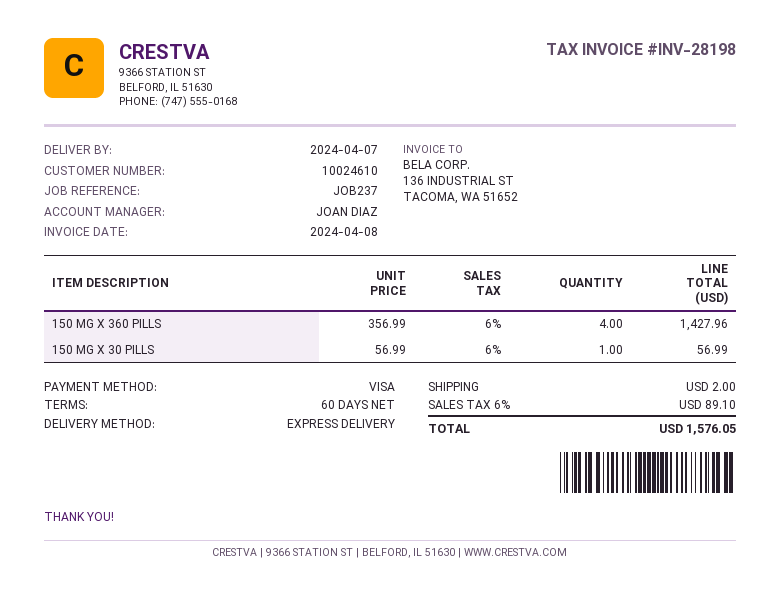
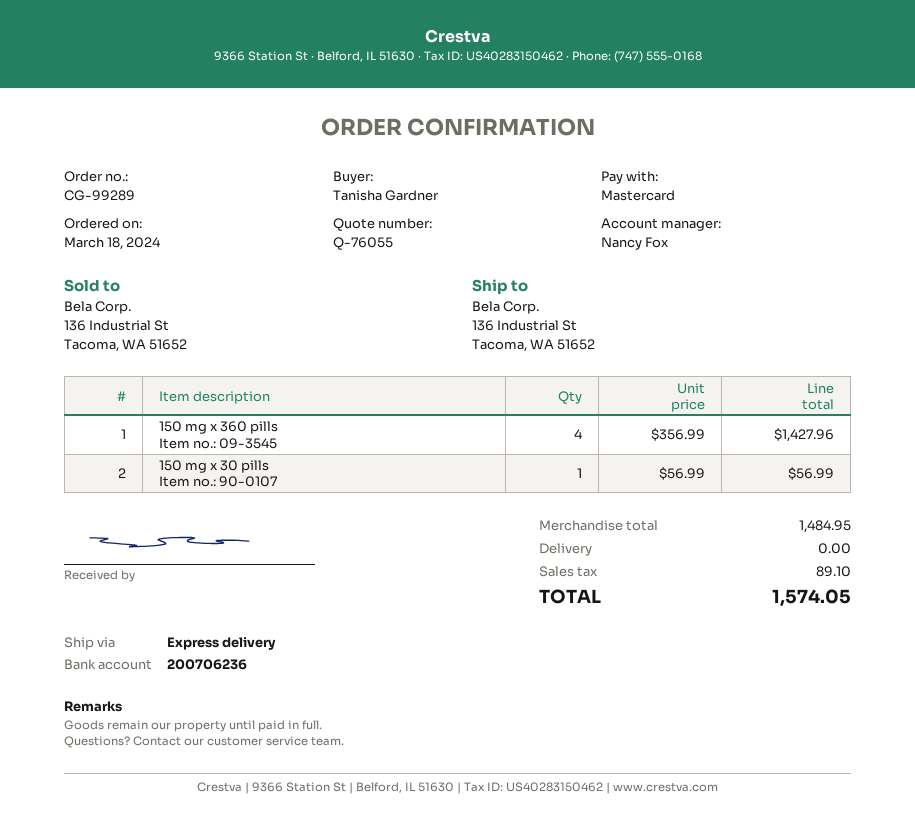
sales rep: JOAN DIAZ -> Nancy Fox
payment method: Visa -> Mastercard
shipping: 2.00 -> 0.00
total: 1576.05 -> 1574.05

